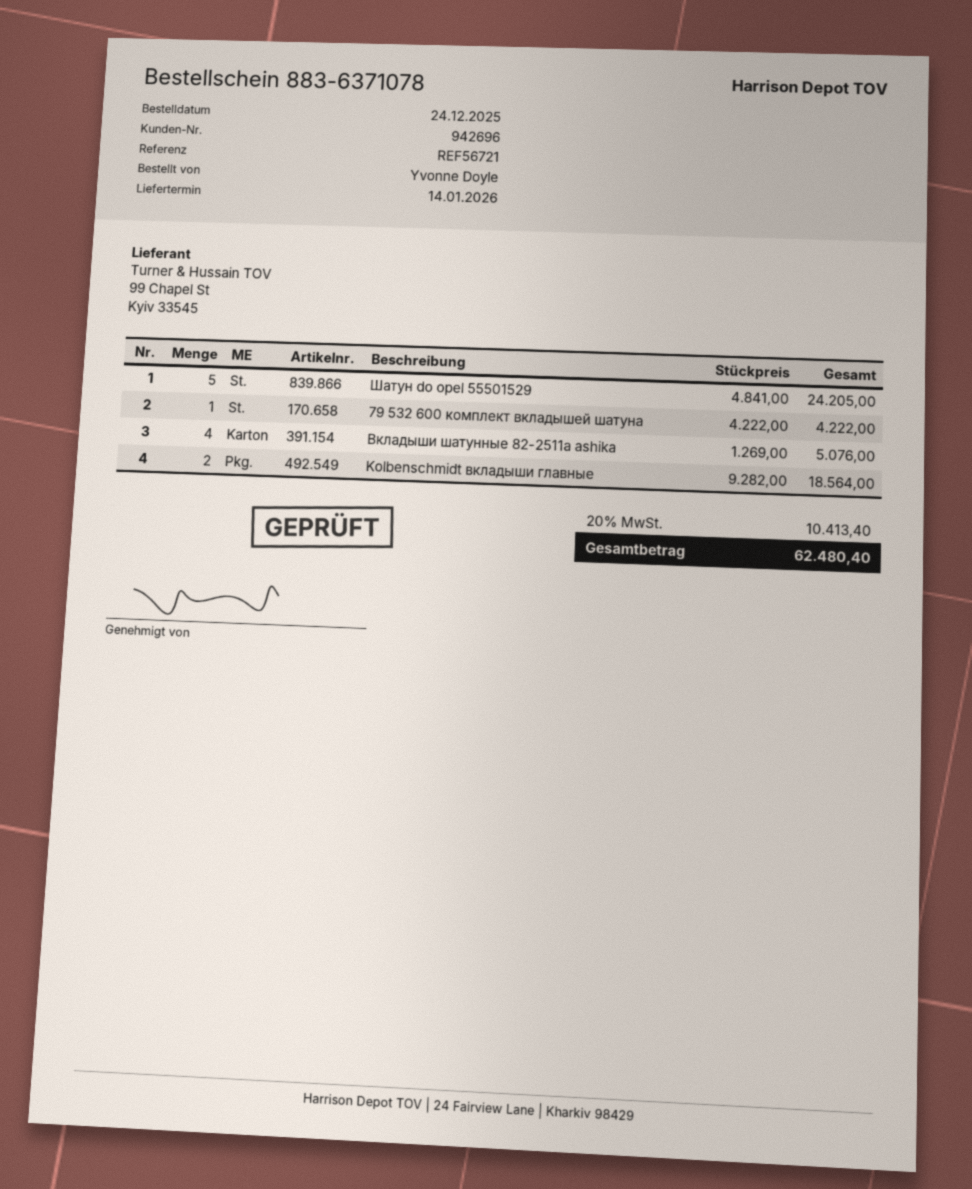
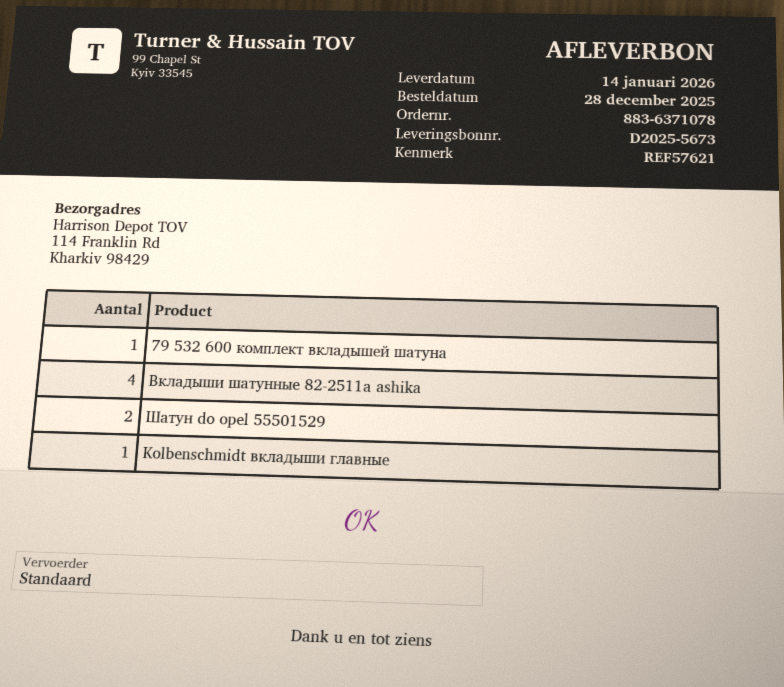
order date: 2025-12-24 -> 2025-12-28
reference: REF56721 -> REF57621
Шатун do opel 55501529: 5 -> 2
Kolbenschmidt вкладыши главные: 2 -> 1

